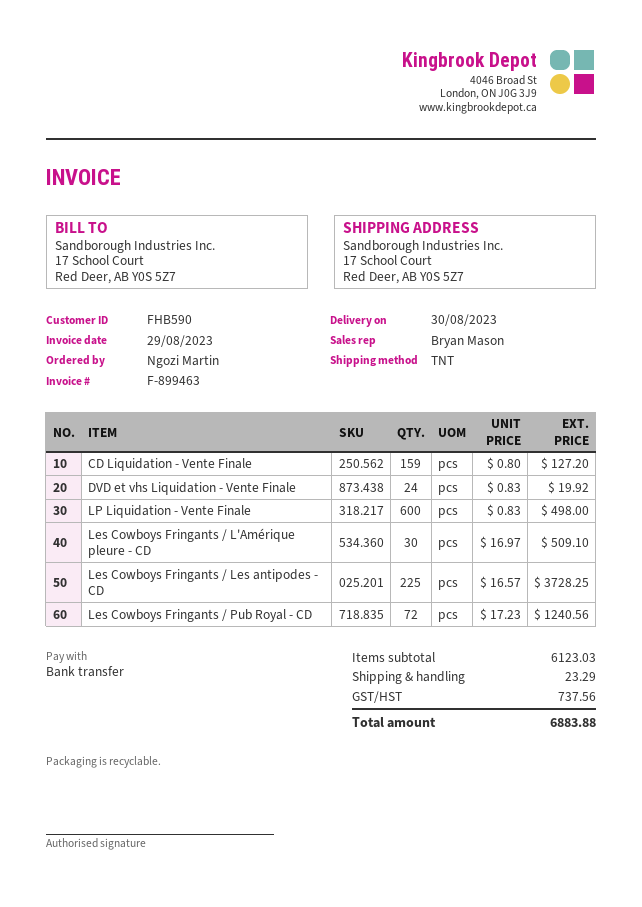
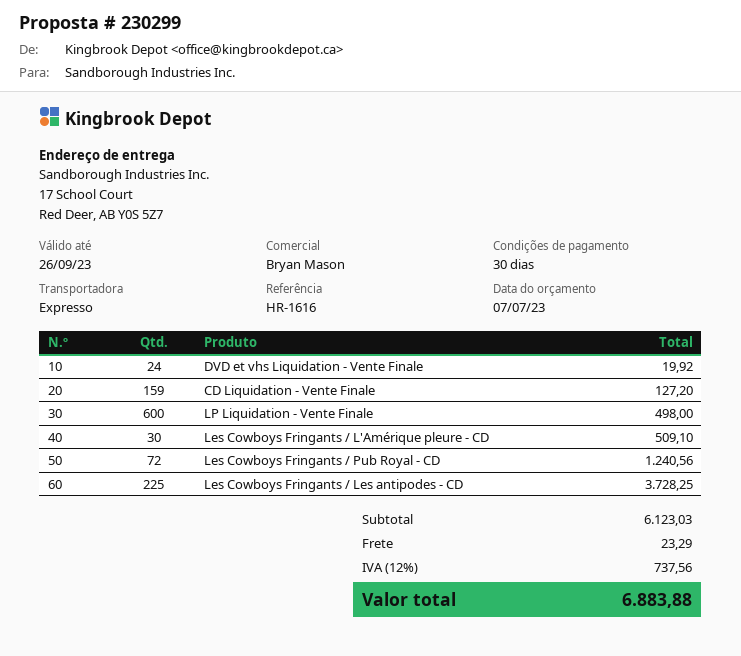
shipping method: TNT -> express

